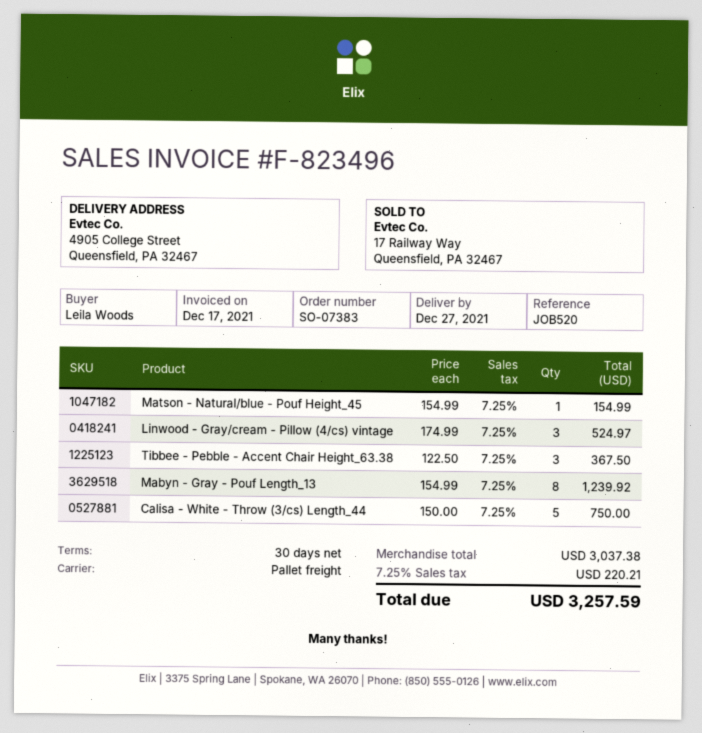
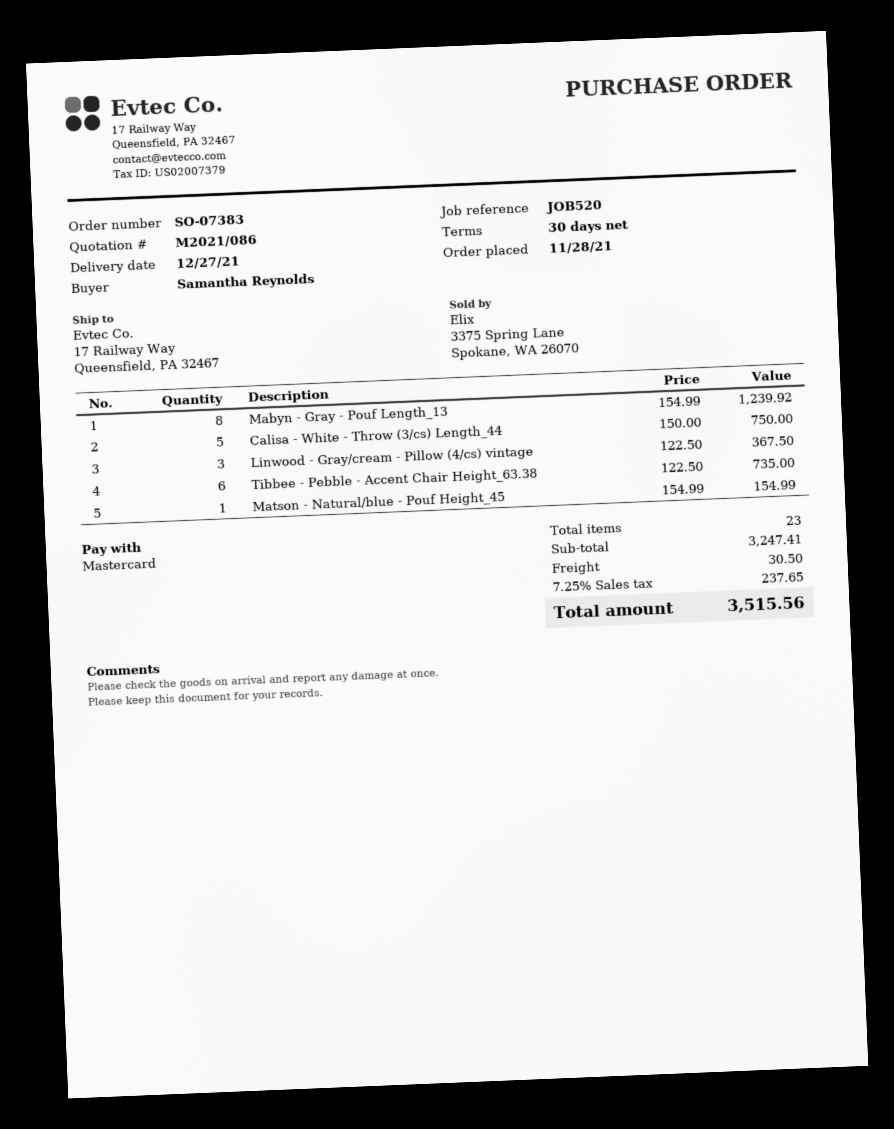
ordered by: Leila Woods -> Samantha Reynolds
ship to: 4905 College Street, Queensfield, PA 32467 -> 17 Railway Way, Queensfield, PA 32467
Linwood - Gray/cream - Pillow (4/cs) vintage: 3 x 174.99 = 524.97 -> 3 x 122.50 = 367.50
Tibbee - Pebble - Accent Chair Height_63.38: 3 x 122.50 = 367.50 -> 6 x 122.50 = 735.00
subtotal: 3037.38 -> 3247.41
shipping: none -> 30.50
tax: 7.25% = 220.21 -> 7.25% = 237.65
total: 3257.59 -> 3515.56

